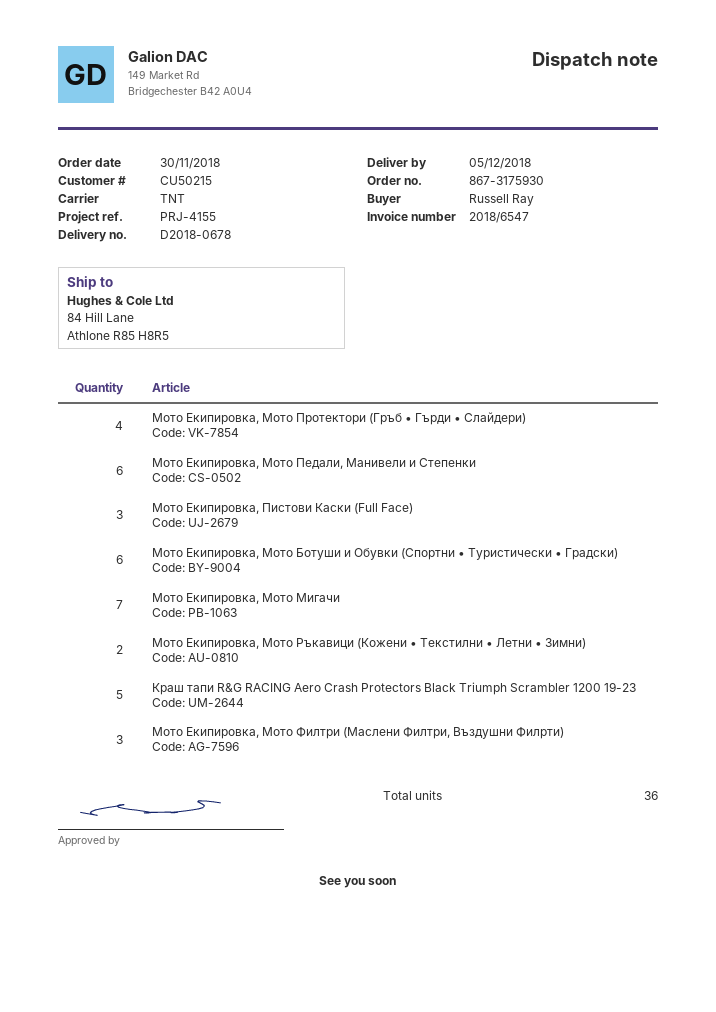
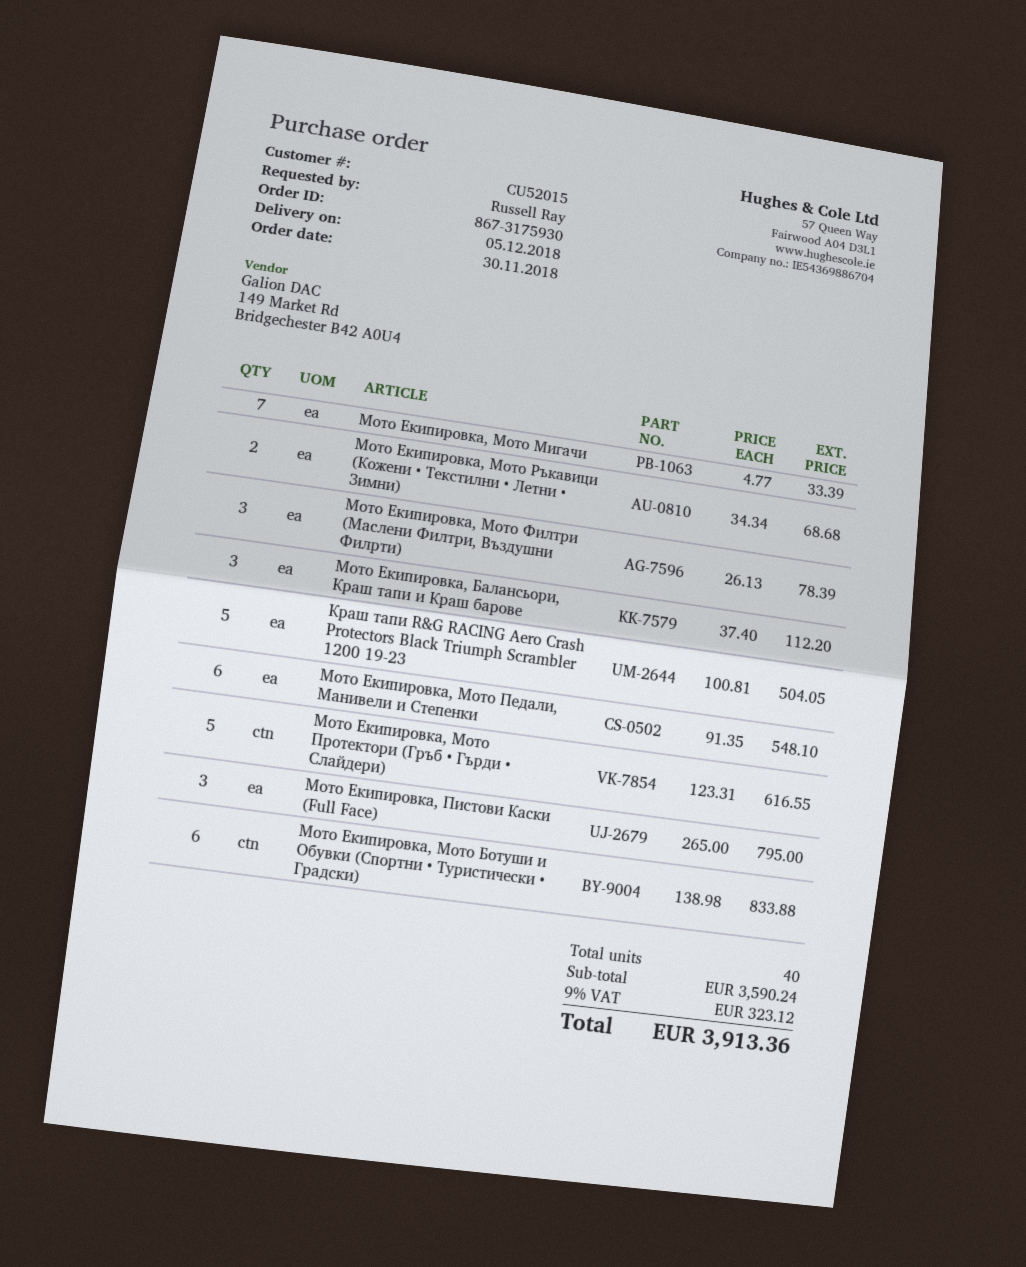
customer number: CU50215 -> CU52015
Мото Екипировка, Мото Протектори (Гръб • Гърди • Слайдери): 4 -> 5
Мото Екипировка, Балансьори, Краш тапи и Краш барове: none -> 3
total quantity: 36 -> 40

